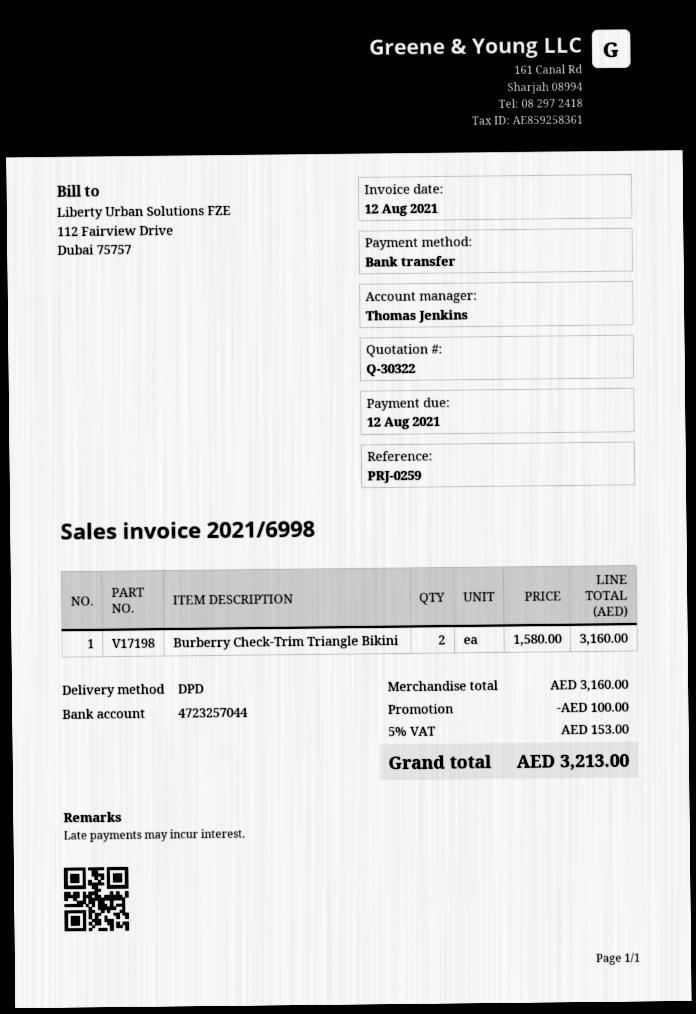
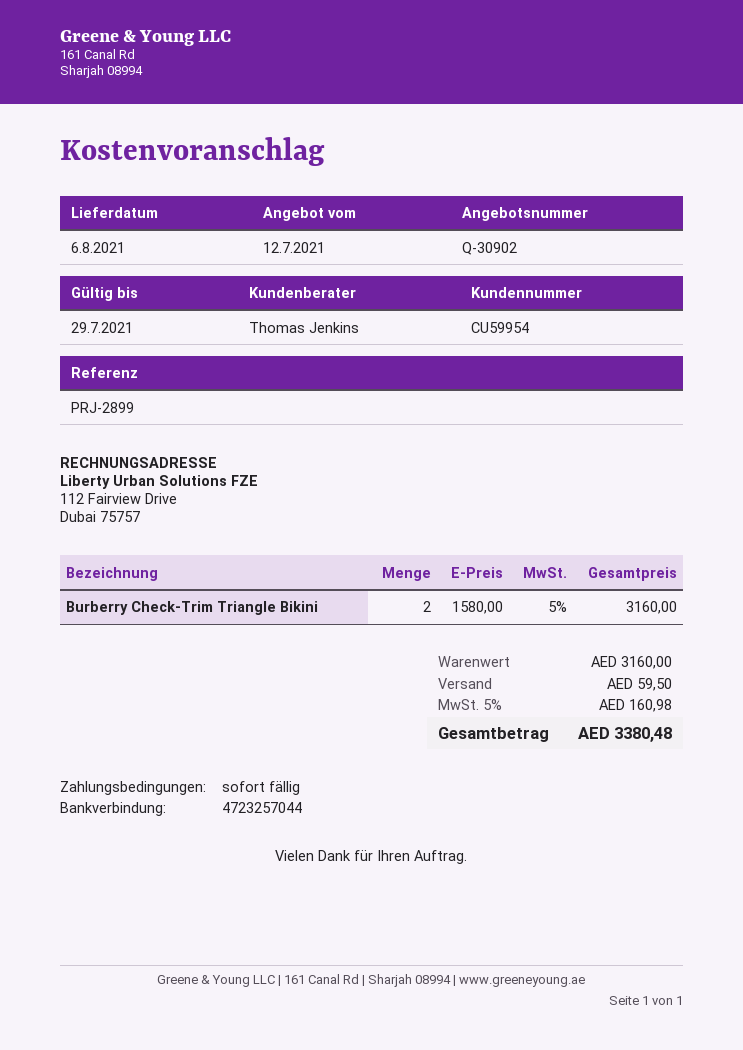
quote number: Q-30322 -> Q-30902
reference: PRJ-0259 -> PRJ-2899
discount: 100.00 -> none
shipping: none -> 59.50
tax: 5% = 153.00 -> 5% = 160.98
total: 3213.00 -> 3380.48

